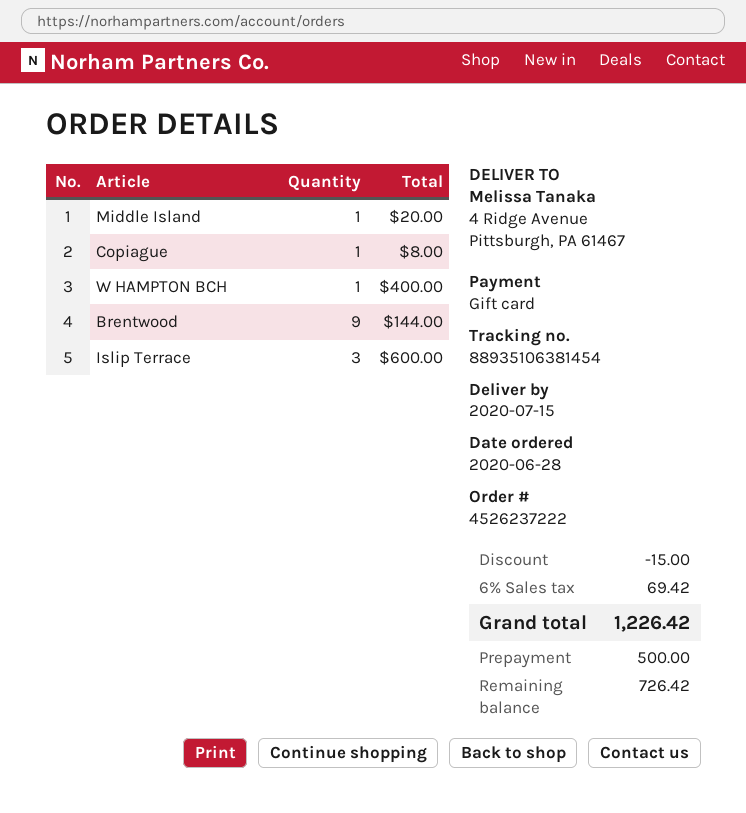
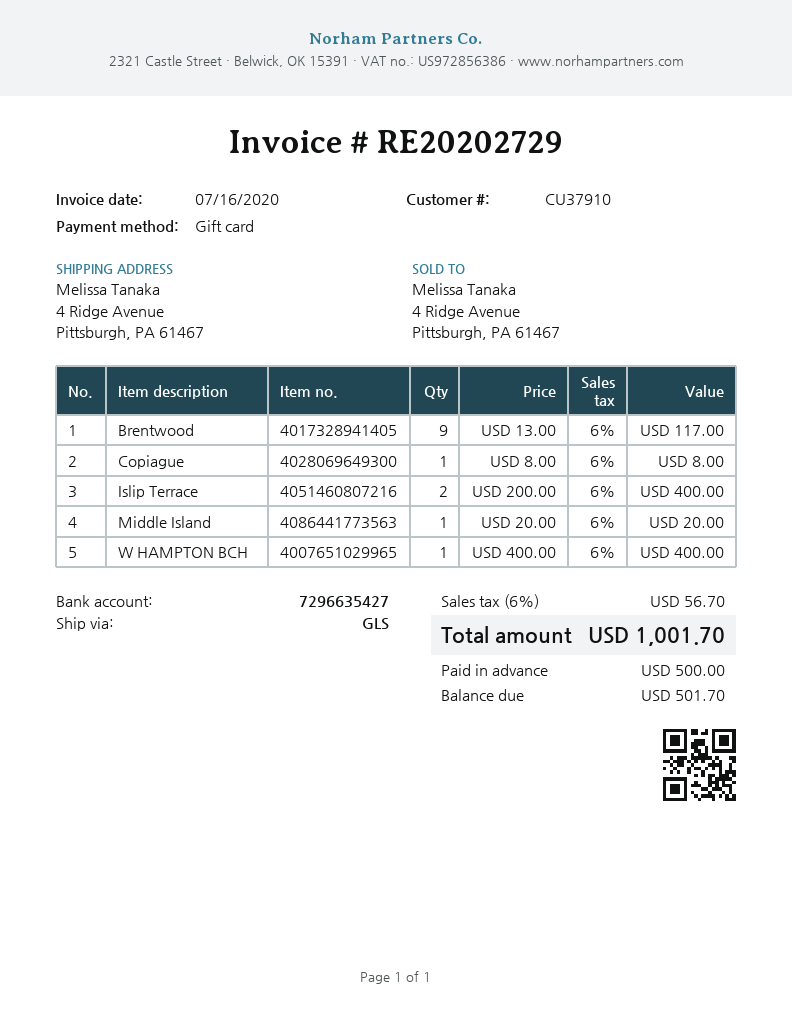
Brentwood: 9 for 144.00 -> 9 for 117.00
Islip Terrace: 3 for 600.00 -> 2 for 400.00
discount: 15.00 -> none
tax: 6% = 69.42 -> 6% = 56.70
total: 1226.42 -> 1001.70
balance: 726.42 -> 501.70

